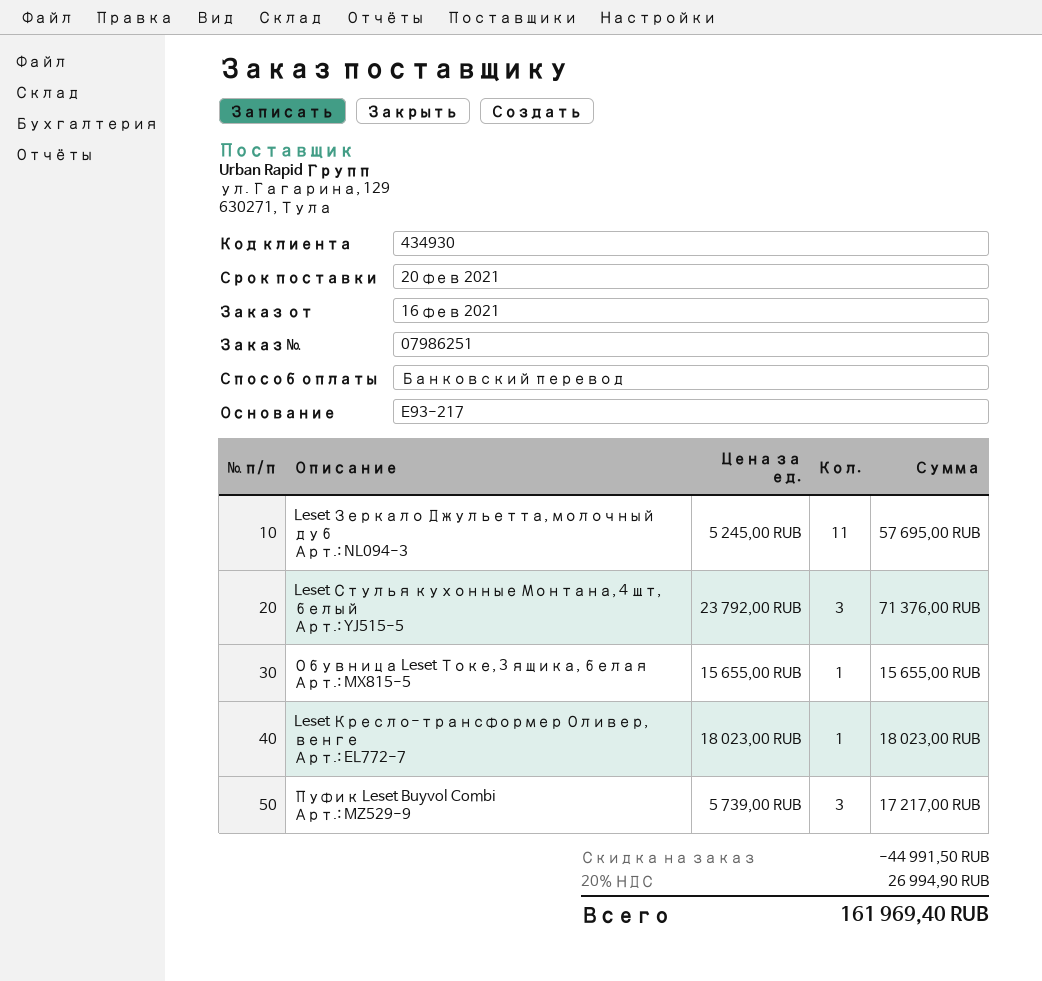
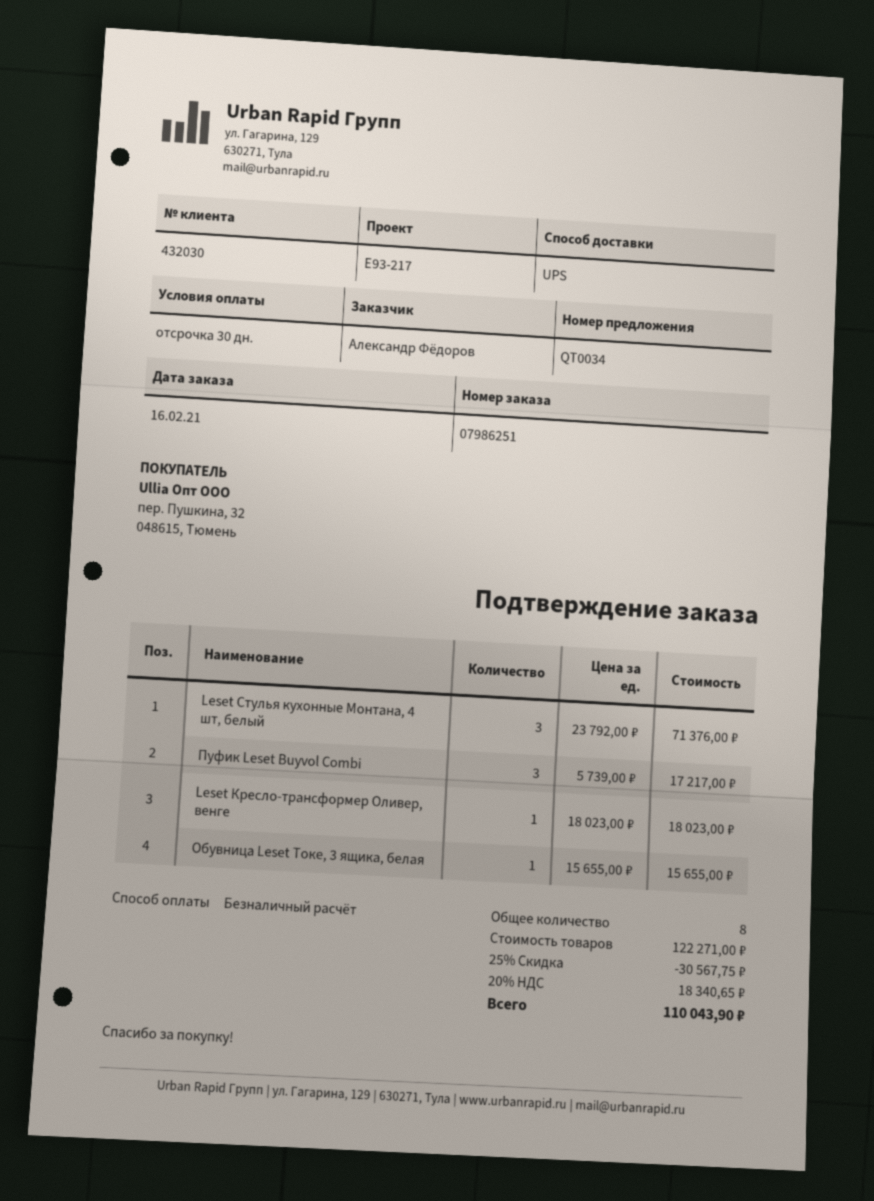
customer number: 434930 -> 432030
Leset Зеркало Джульетта, молочный дуб: 11 x 5245.00 = 57695.00 -> none
discount: 44991.50 -> 30567.75
tax: 20% = 26994.90 -> 20% = 18340.65
total: 161969.40 -> 110043.90

